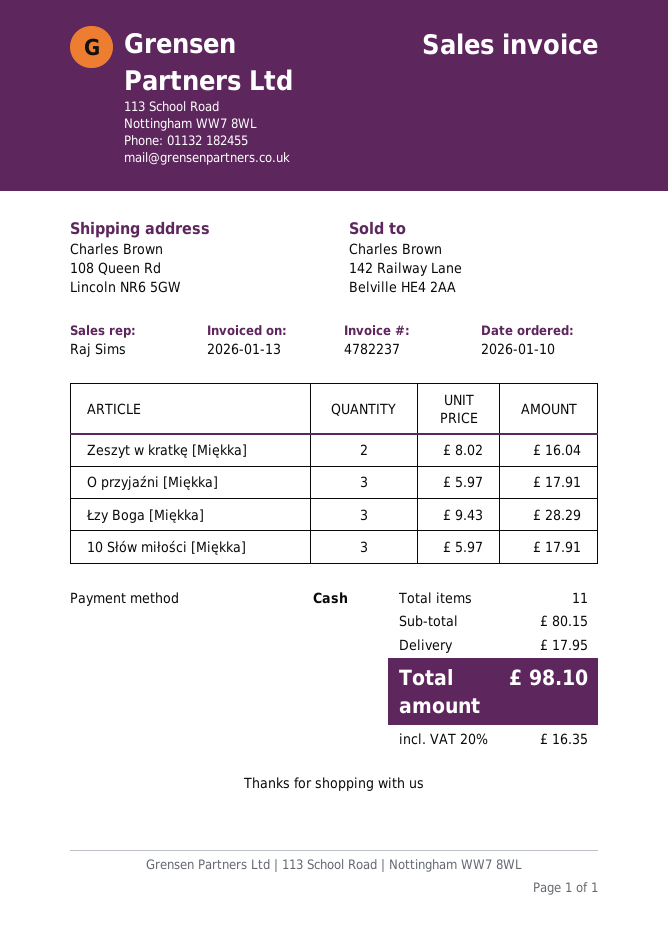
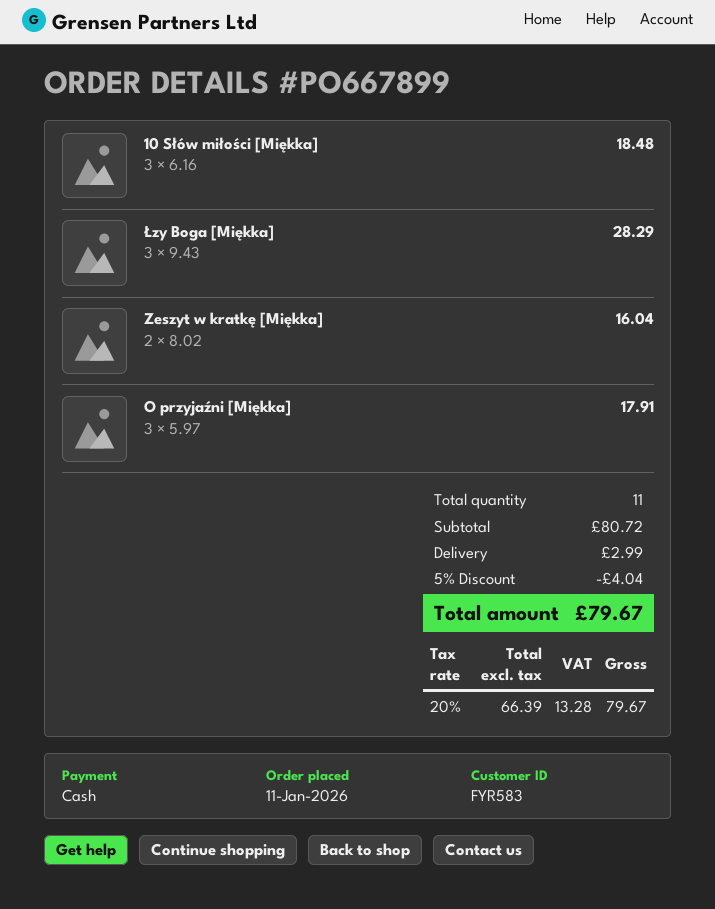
order date: 2026-01-10 -> 2026-01-11
10 Słów miłości [Miękka]: 3 x 5.97 = 17.91 -> 3 x 6.16 = 18.48
subtotal: 80.15 -> 80.72
discount: none -> 5% = 4.04
shipping: 17.95 -> 2.99
tax: 20% = 16.35 -> 20% = 13.28
total: 98.10 -> 79.67

